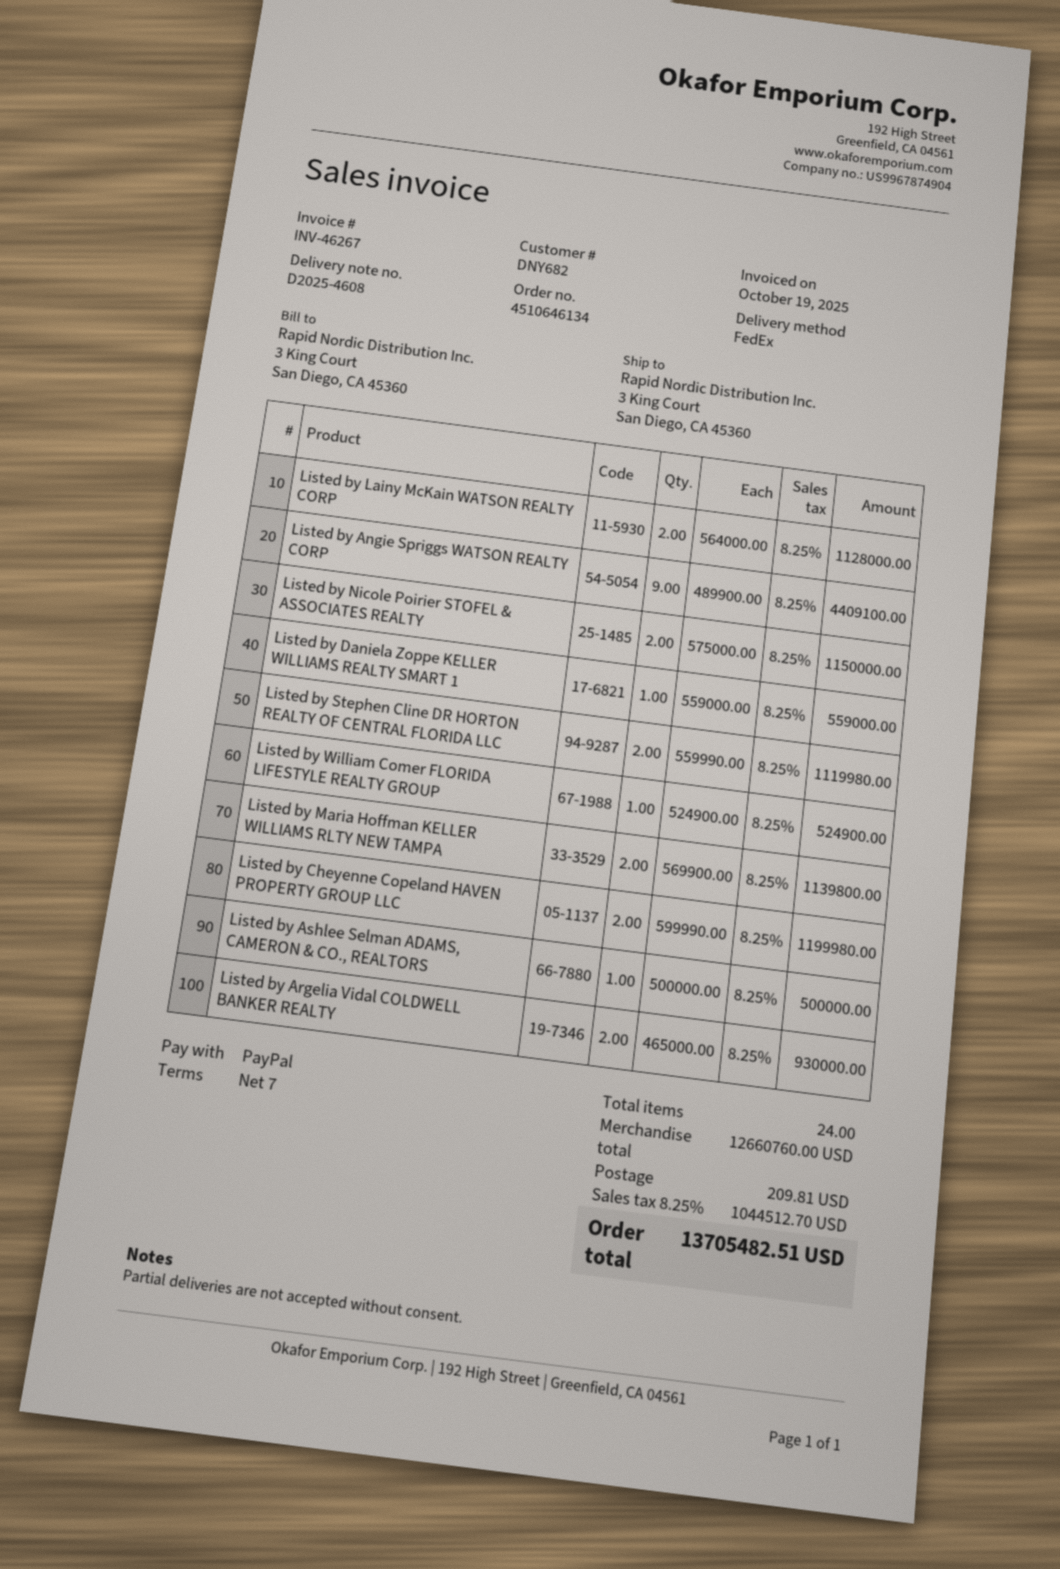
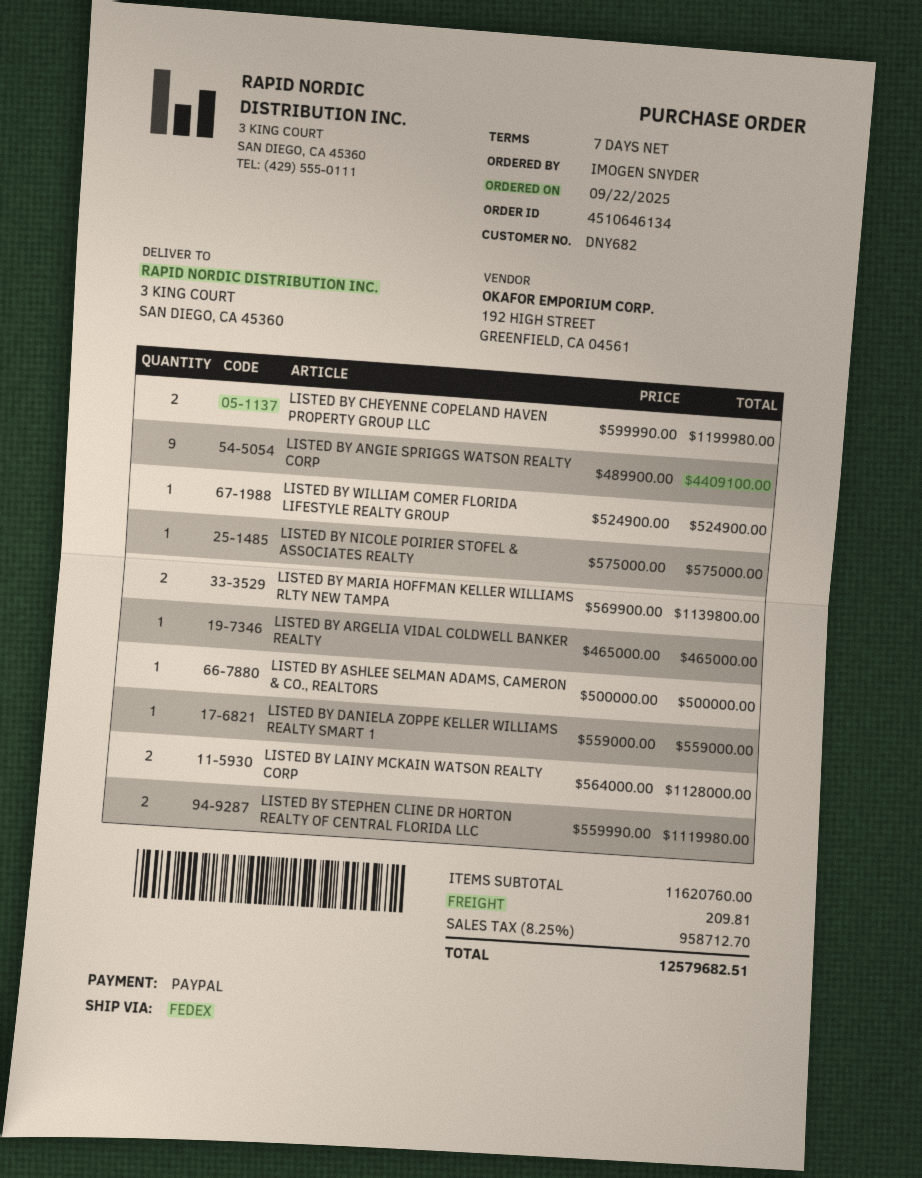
Listed by Nicole Poirier STOFEL & ASSOCIATES REALTY: 2 x 575000.00 = 1150000.00 -> 1 x 575000.00 = 575000.00
Listed by Argelia Vidal COLDWELL BANKER REALTY: 2 x 465000.00 = 930000.00 -> 1 x 465000.00 = 465000.00
subtotal: 12660760.00 -> 11620760.00
tax: 8.25% = 1044512.70 -> 8.25% = 958712.70
total: 13705482.51 -> 12579682.51

